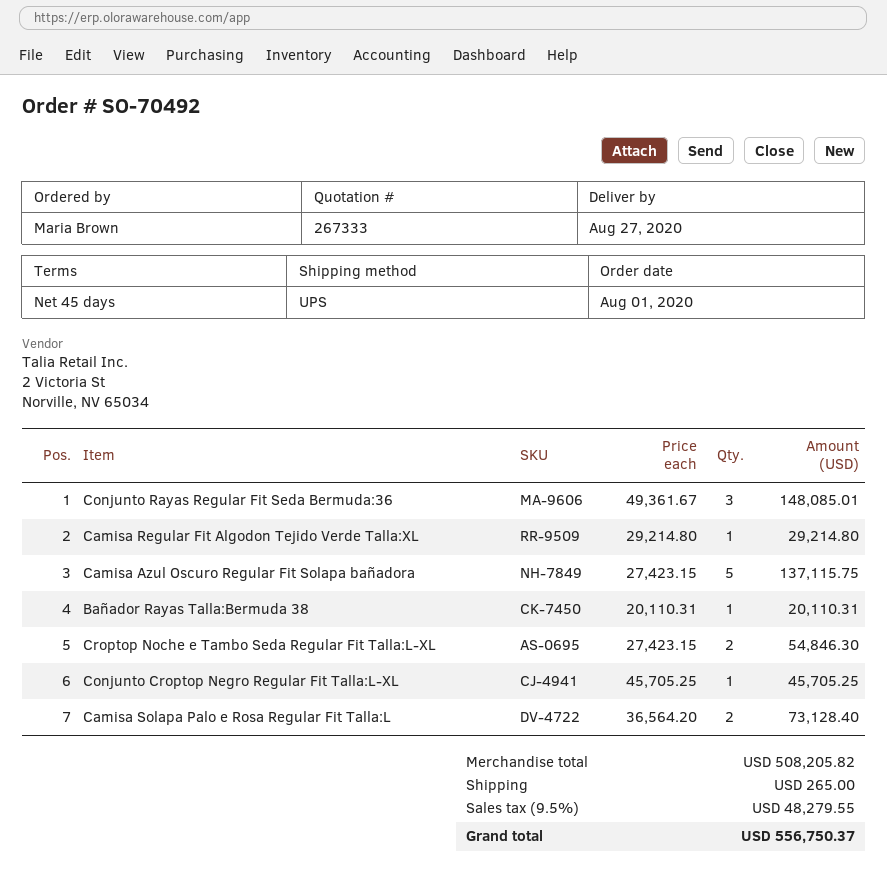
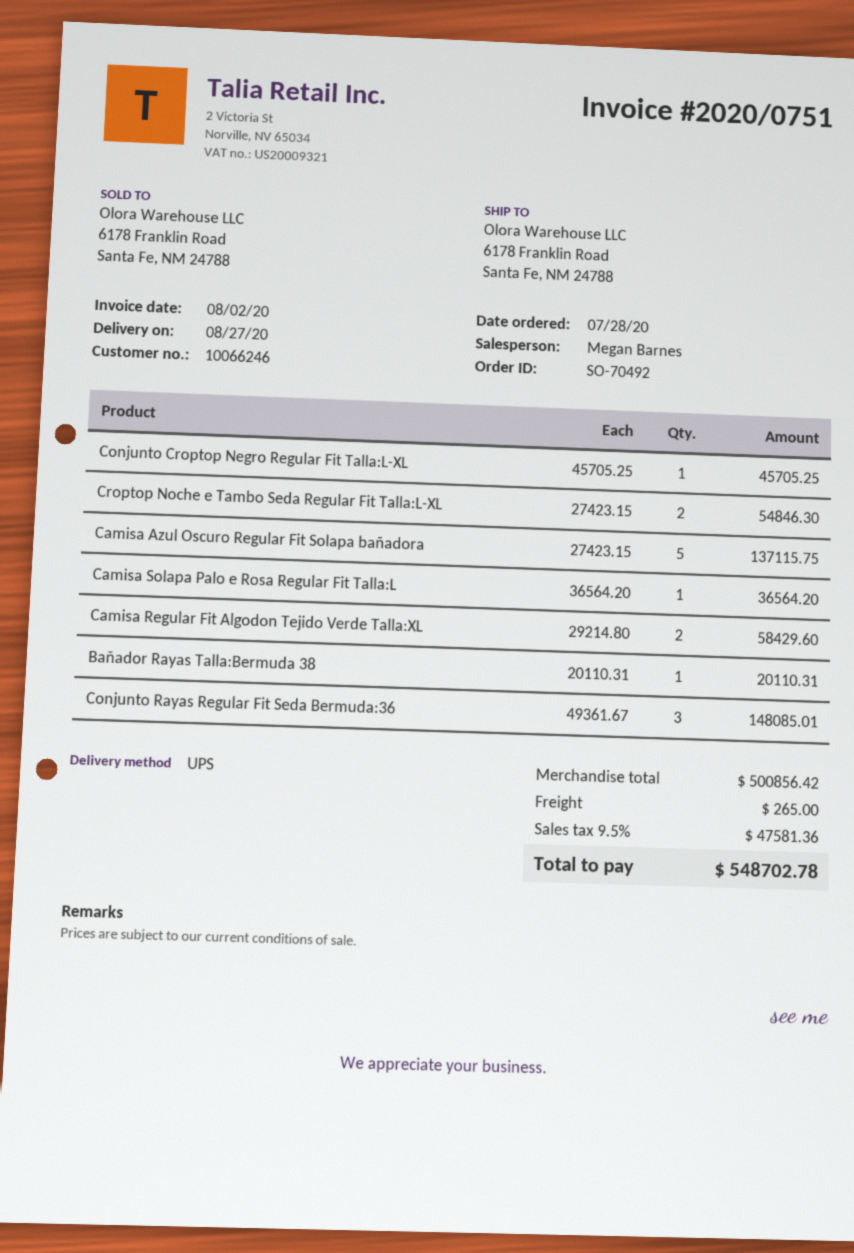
order date: 2020-08-01 -> 2020-07-28
Camisa Regular Fit Algodon Tejido Verde Talla:XL: 1 x 29214.80 = 29214.80 -> 2 x 29214.80 = 58429.60
Camisa Solapa Palo e Rosa Regular Fit Talla:L: 2 x 36564.20 = 73128.40 -> 1 x 36564.20 = 36564.20
subtotal: 508205.82 -> 500856.42
tax: 9.5% = 48279.55 -> 9.5% = 47581.36
total: 556750.37 -> 548702.78

